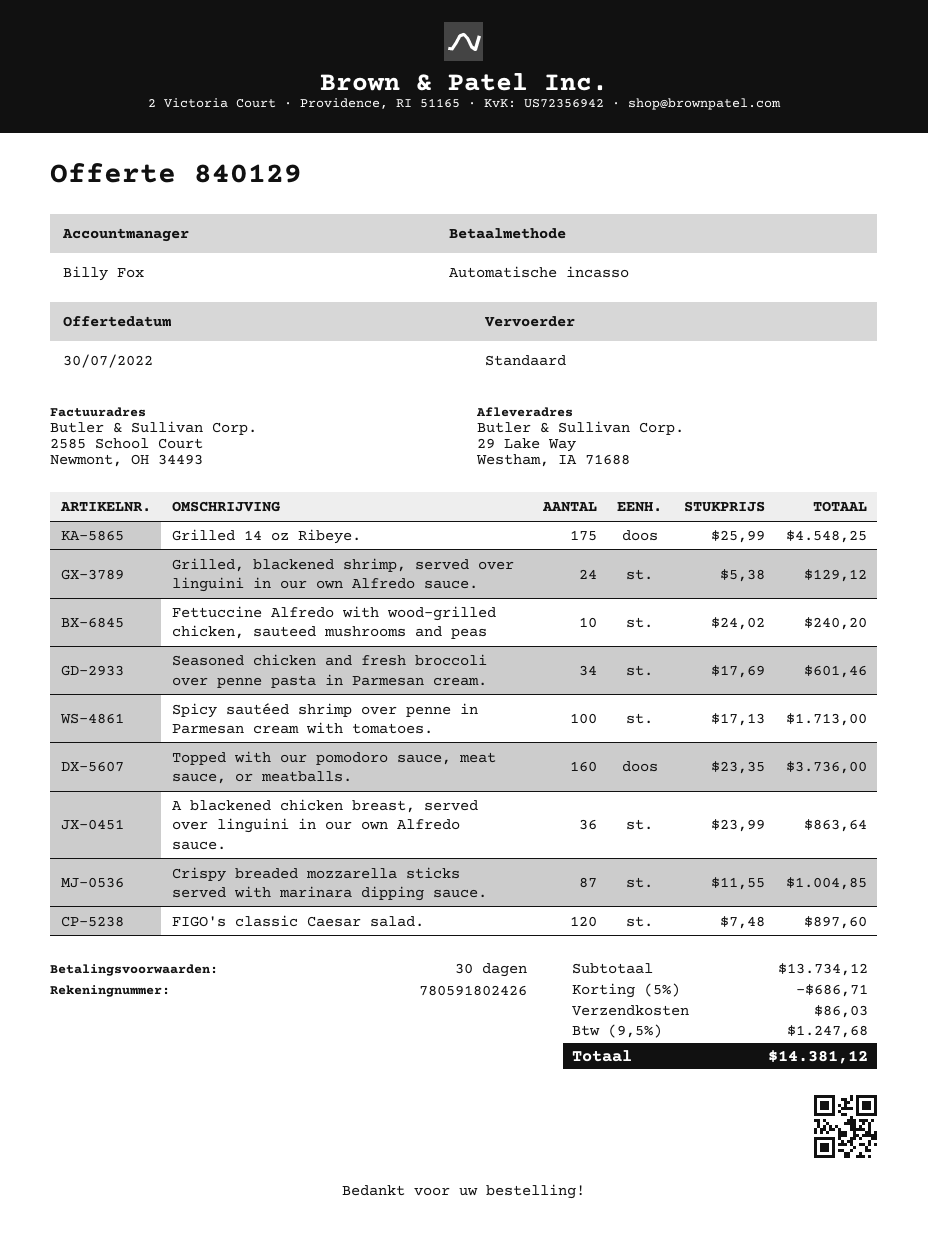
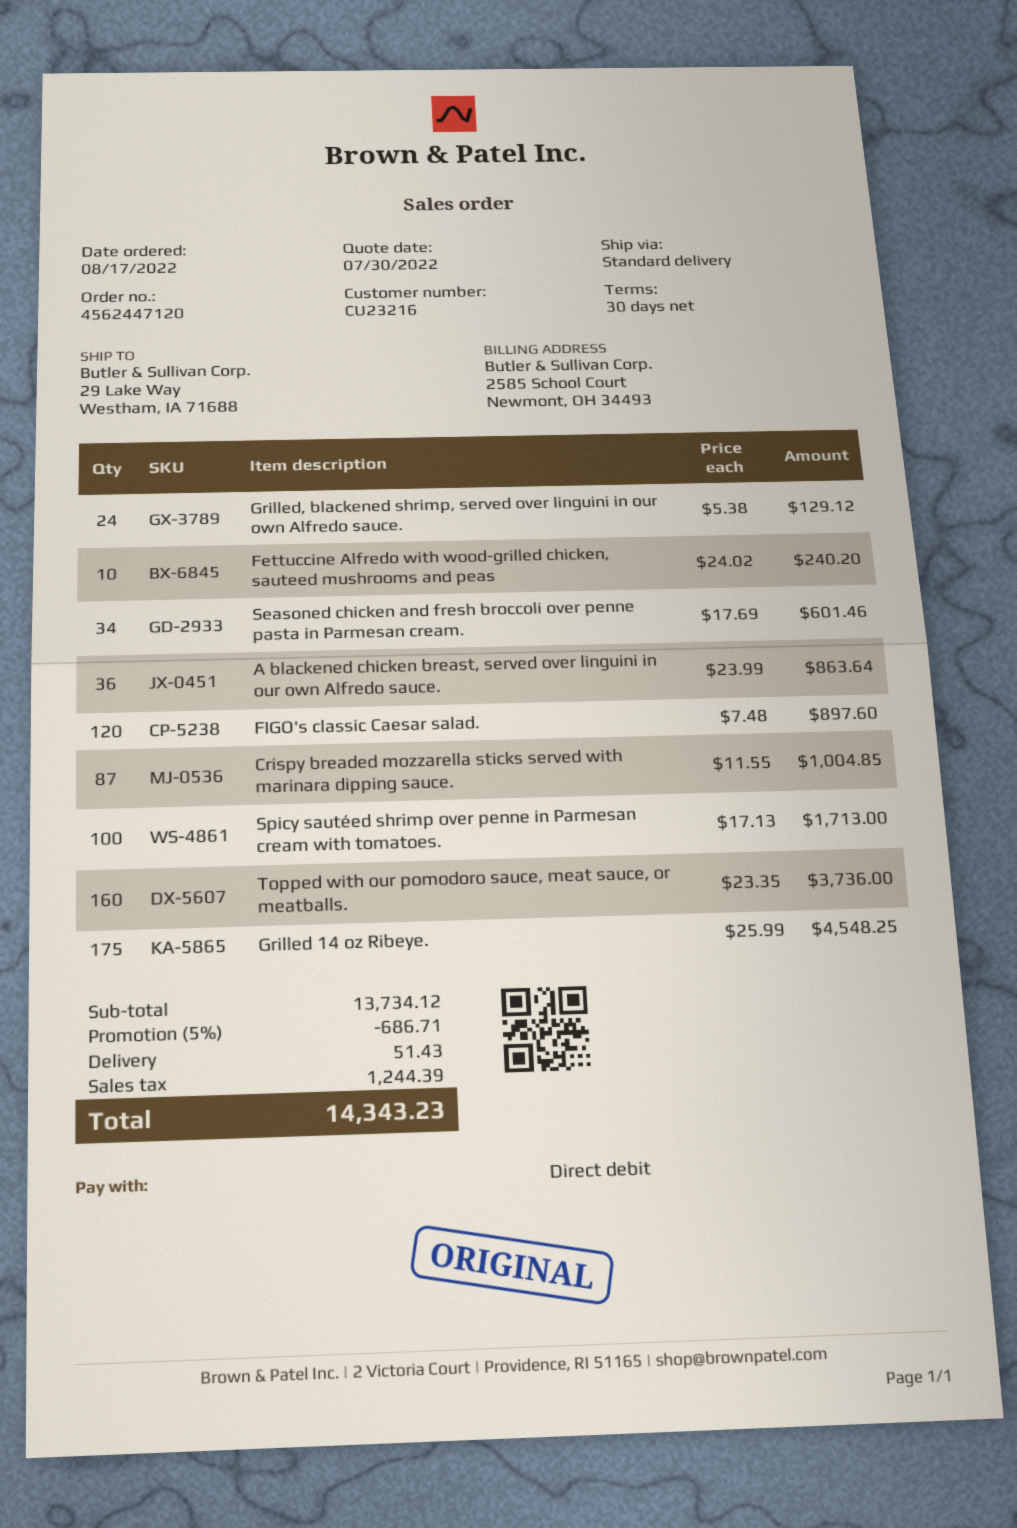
shipping: 86.03 -> 51.43
tax: 1247.68 -> 1244.39
total: 14381.12 -> 14343.23

